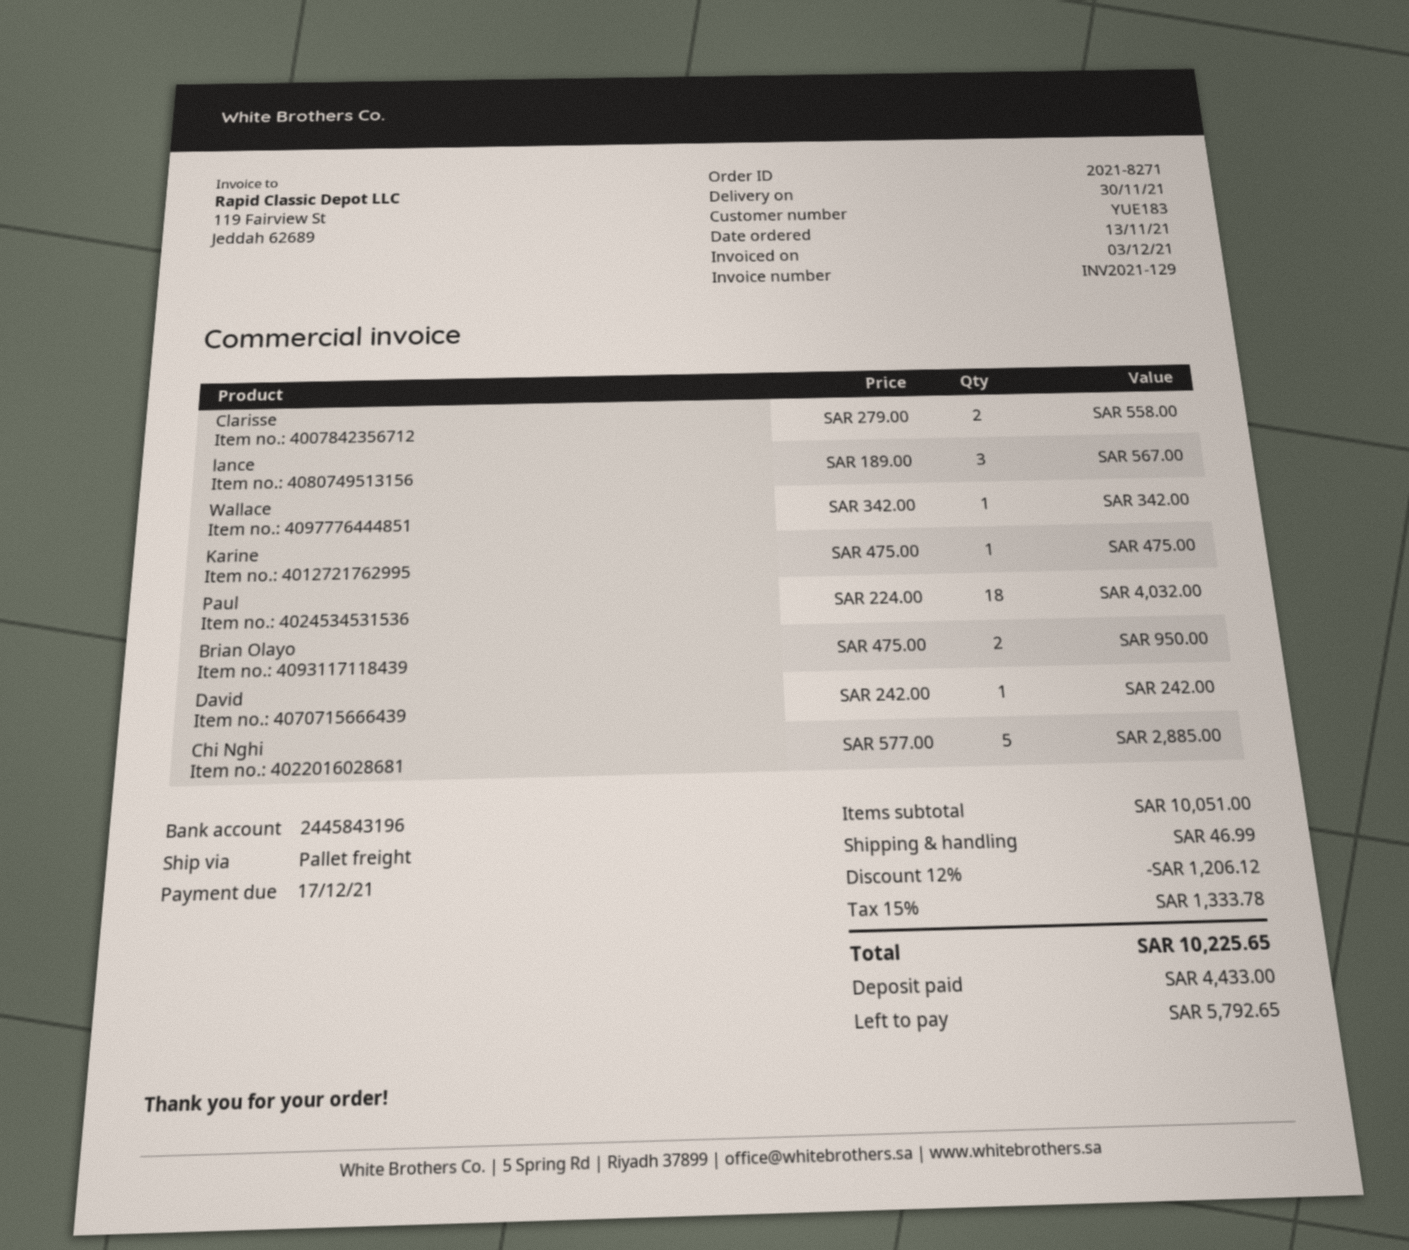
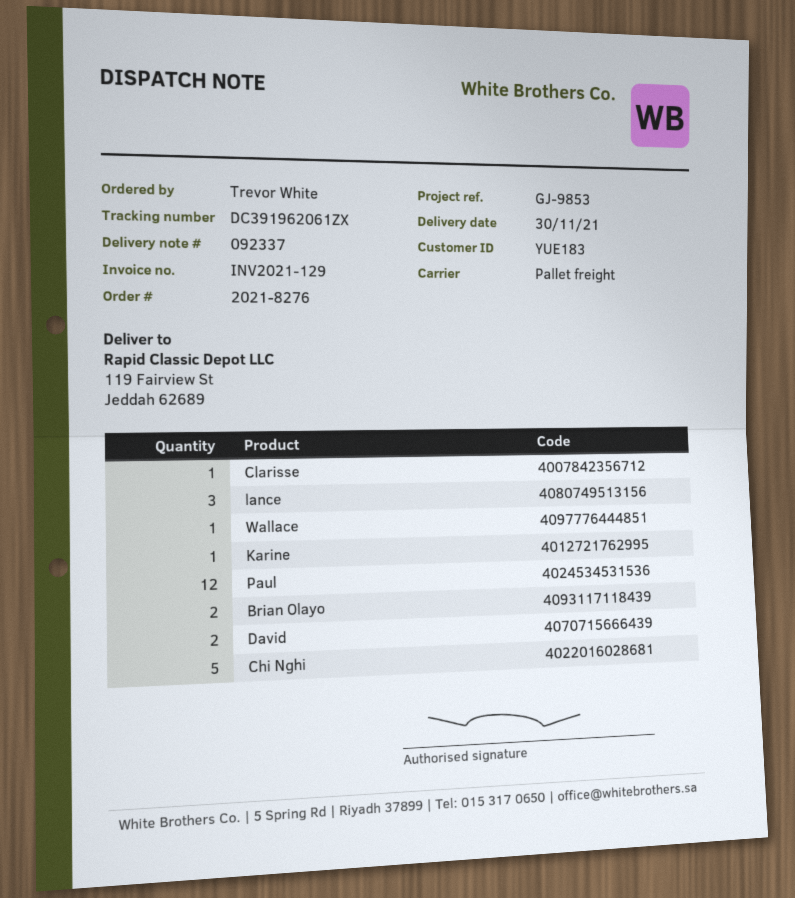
order number: 2021-8271 -> 2021-8276
Clarisse: 2 -> 1
Paul: 18 -> 12
David: 1 -> 2

